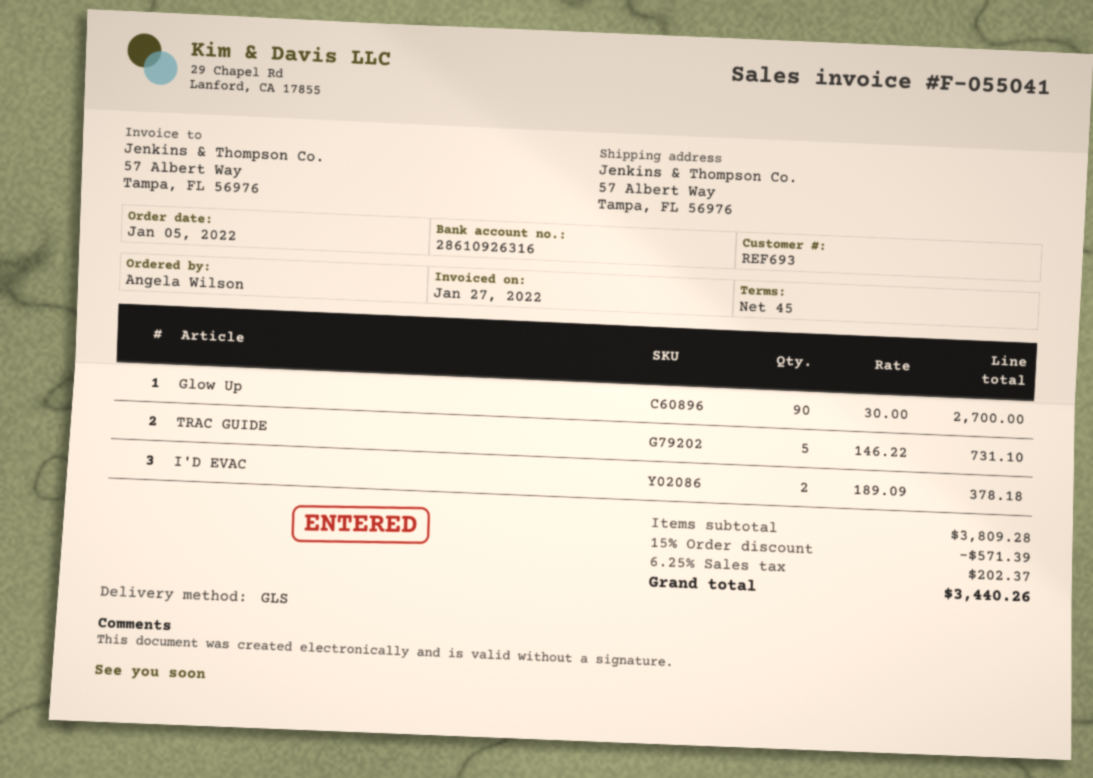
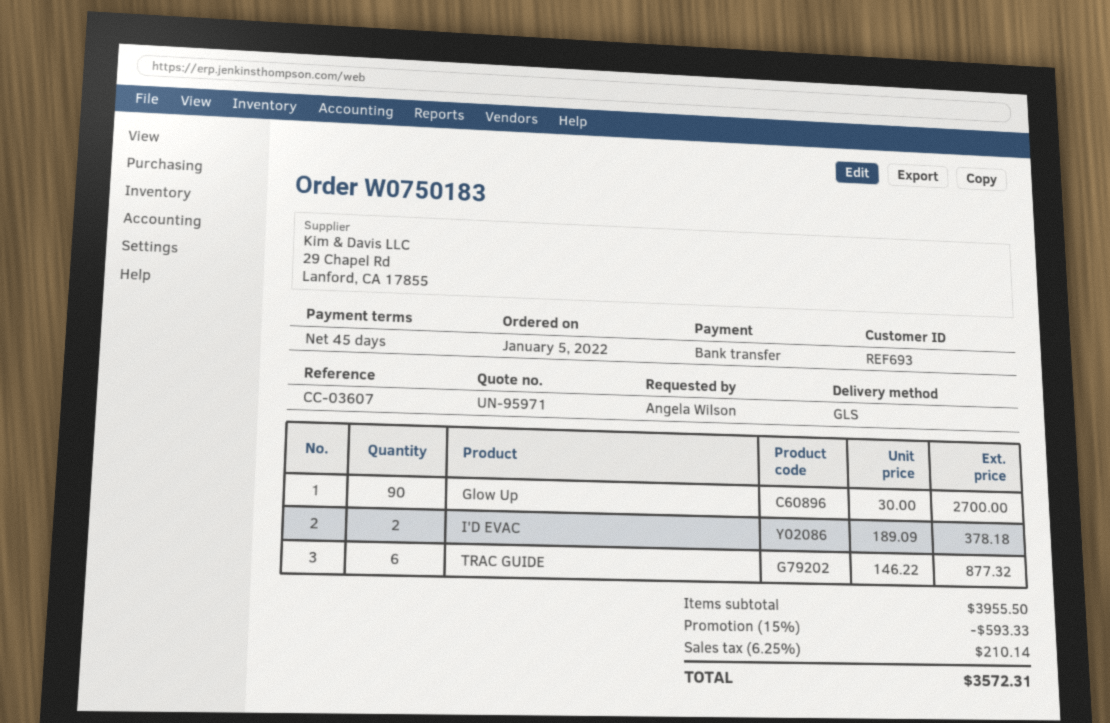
TRAC GUIDE: 5 x 146.22 = 731.10 -> 6 x 146.22 = 877.32
subtotal: 3809.28 -> 3955.50
discount: 15% = 571.39 -> 15% = 593.33
tax: 6.25% = 202.37 -> 6.25% = 210.14
total: 3440.26 -> 3572.31

